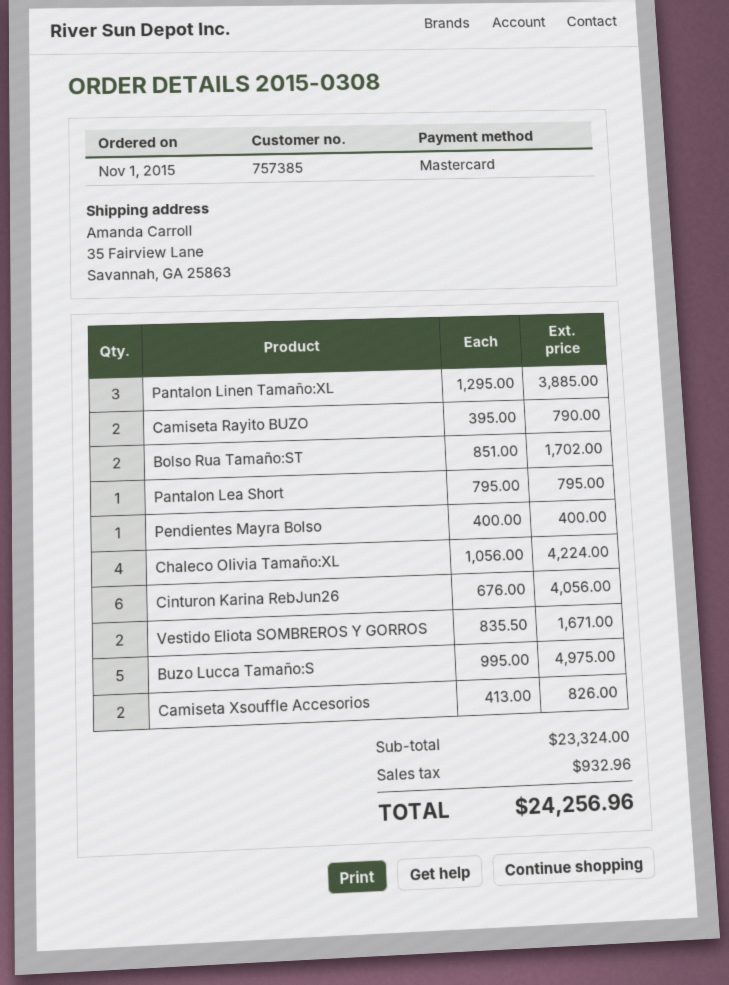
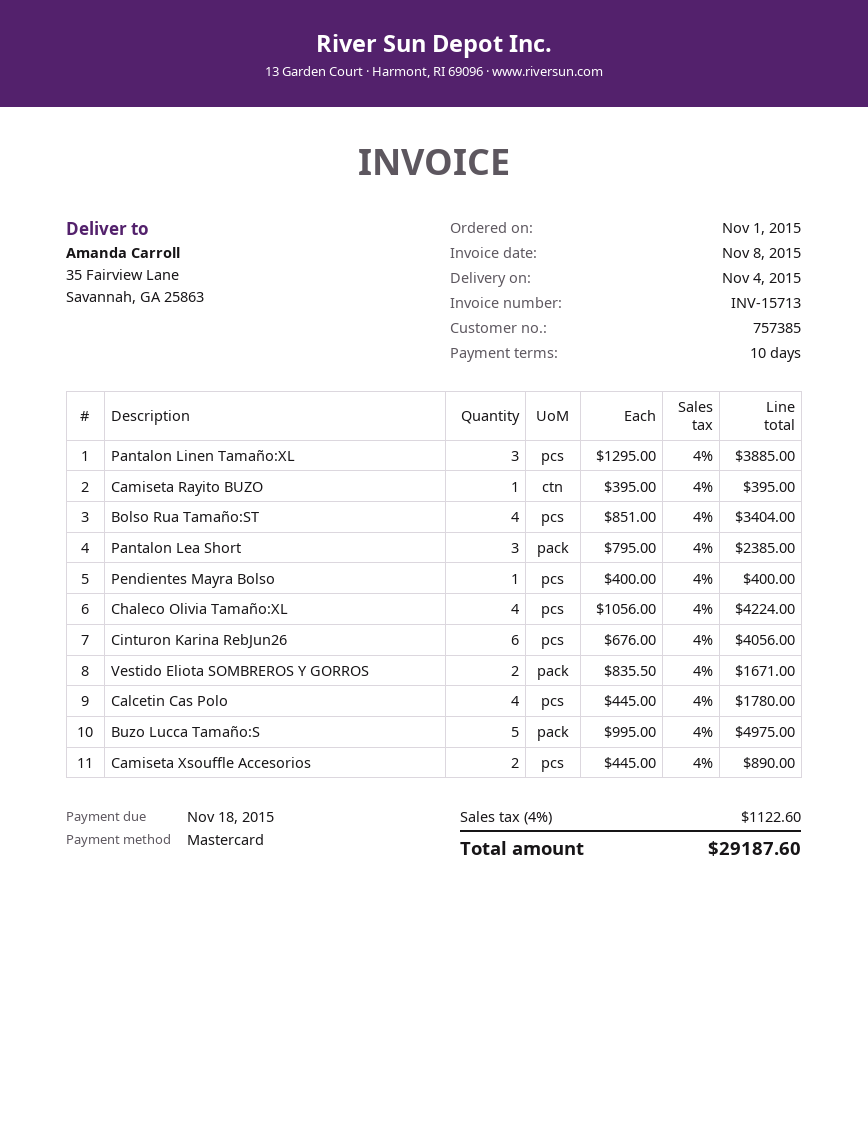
Camiseta Rayito BUZO: 2 x 395.00 = 790.00 -> 1 x 395.00 = 395.00
Bolso Rua Tamaño:ST: 2 x 851.00 = 1702.00 -> 4 x 851.00 = 3404.00
Pantalon Lea Short: 1 x 795.00 = 795.00 -> 3 x 795.00 = 2385.00
Camiseta Xsouffle Accesorios: 2 x 413.00 = 826.00 -> 2 x 445.00 = 890.00
Calcetin Cas Polo: none -> 4 x 445.00 = 1780.00
tax: 932.96 -> 1122.60
total: 24256.96 -> 29187.60

